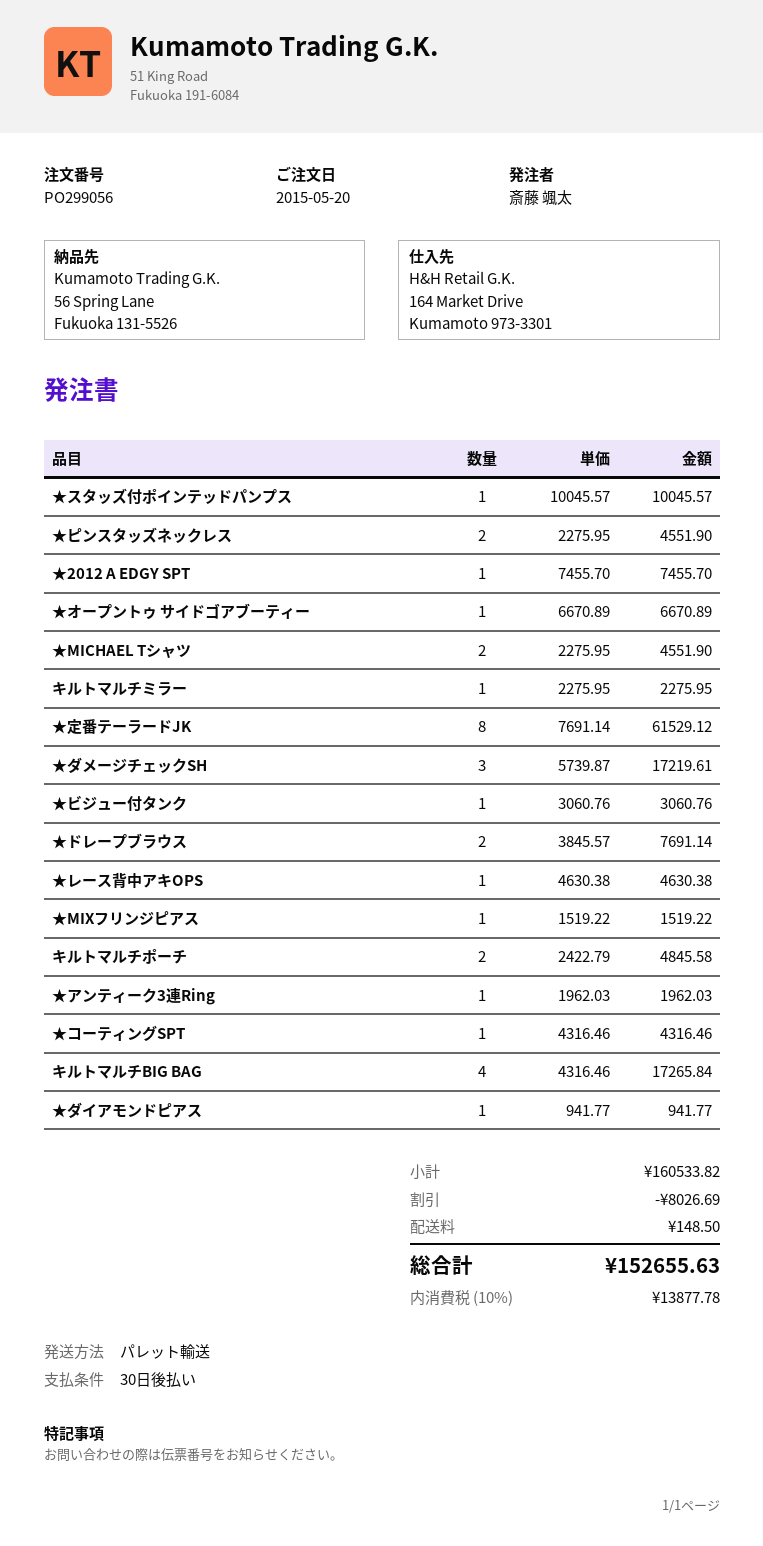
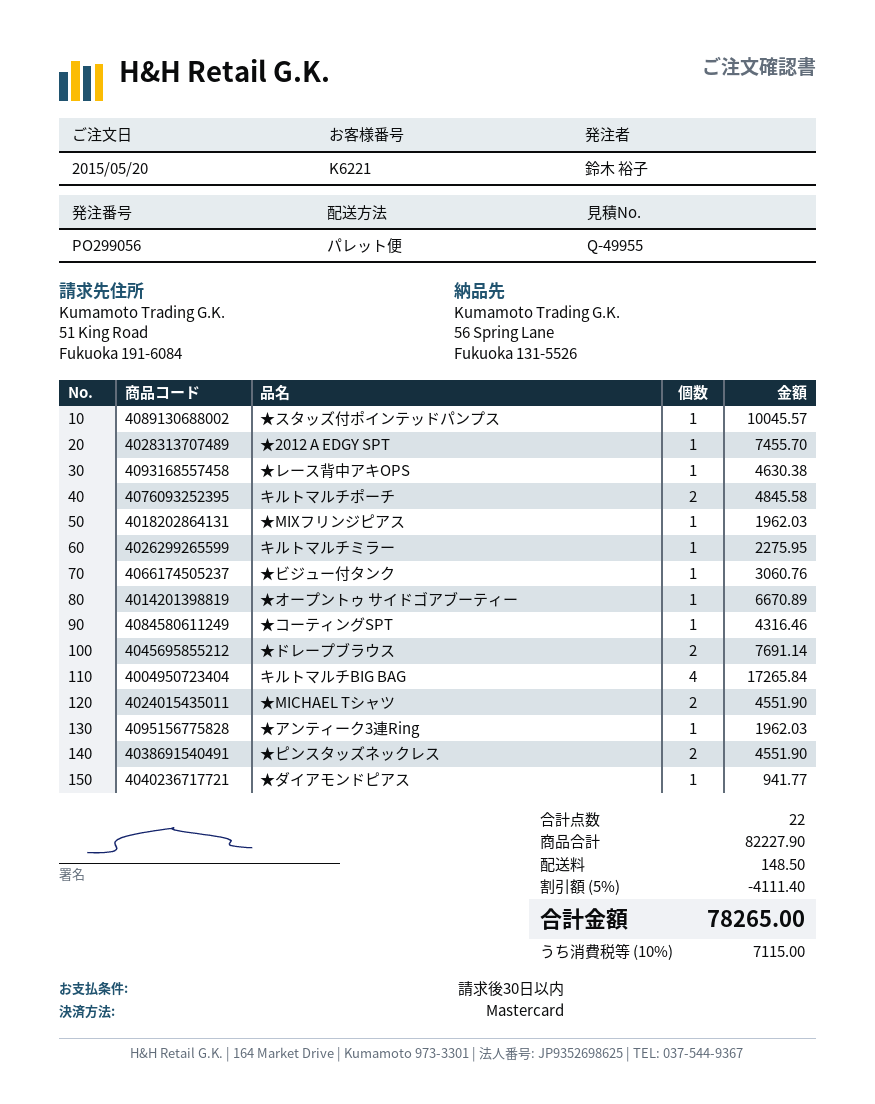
ordered by: 斎藤 颯太 -> 鈴木 裕子
★定番テーラードJK: 8 for 61529.12 -> none
★ダメージチェックSH: 3 for 17219.61 -> none
★MIXフリンジピアス: 1 for 1519.22 -> 1 for 1962.03
subtotal: 160533.82 -> 82227.90
discount: 8026.69 -> 4111.40
tax: 10% = 13877.78 -> 10% = 7115.00
total: 152655.63 -> 78265.00

